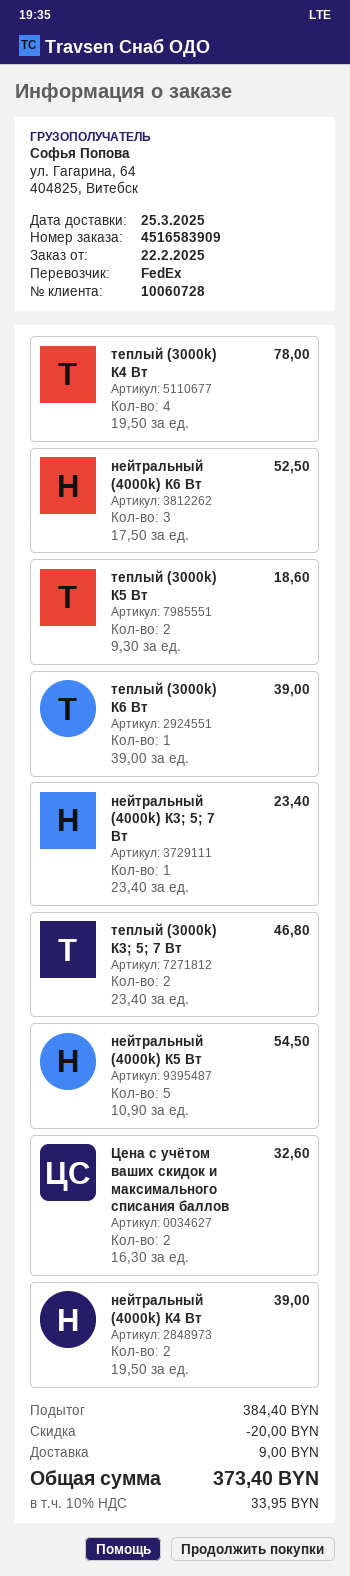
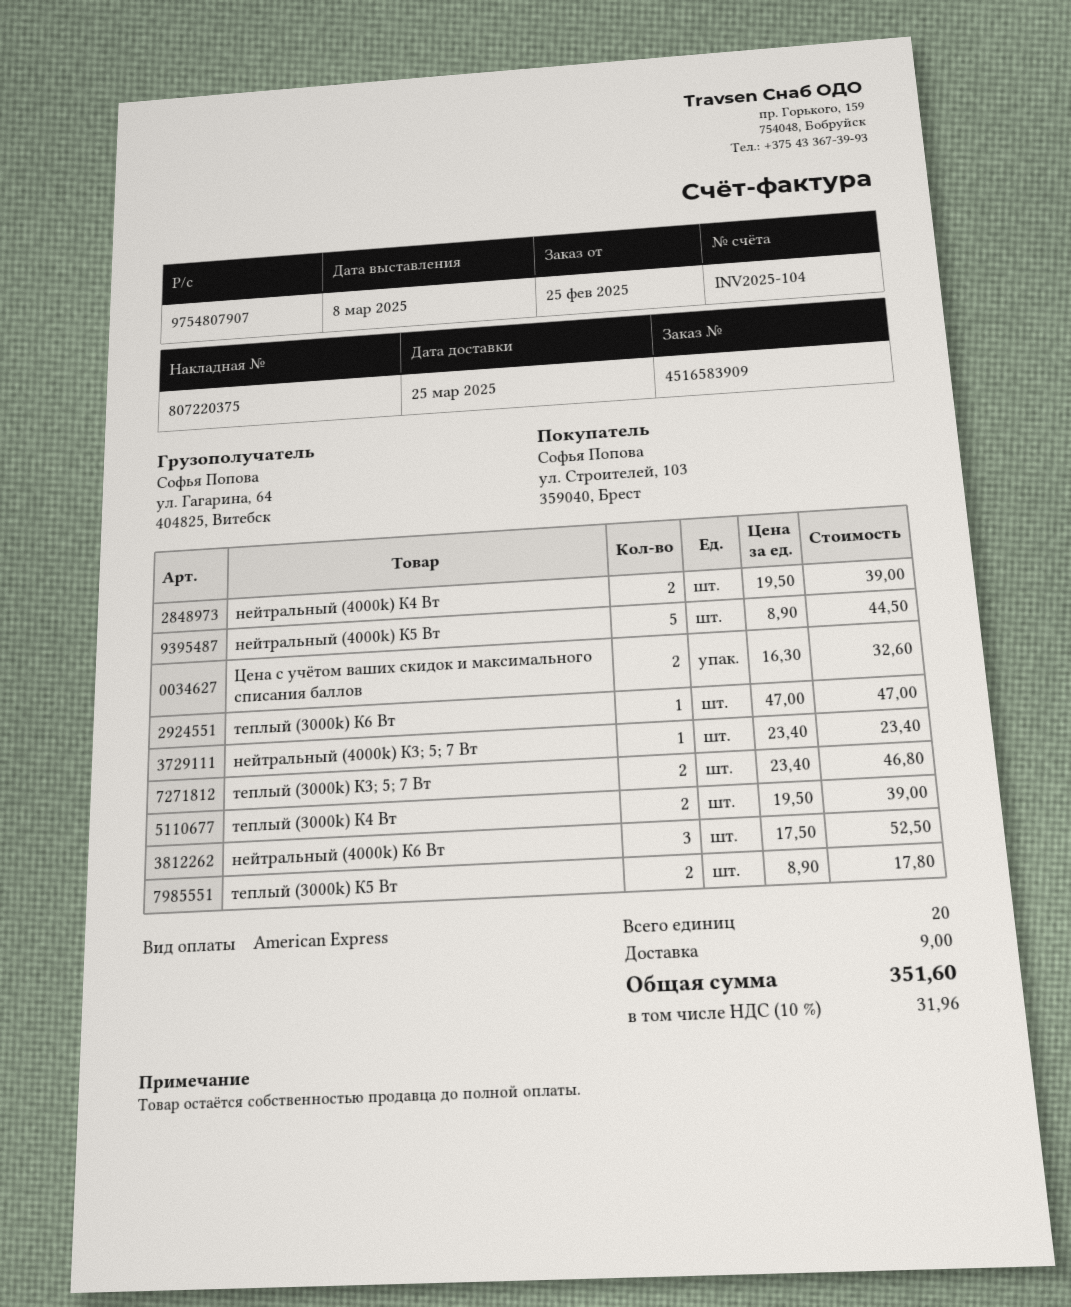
order date: 2025-02-22 -> 2025-02-25
теплый (3000k) К4 Вт: 4 x 19.50 = 78.00 -> 2 x 19.50 = 39.00
теплый (3000k) К5 Вт: 2 x 9.30 = 18.60 -> 2 x 8.90 = 17.80
теплый (3000k) К6 Вт: 1 x 39.00 = 39.00 -> 1 x 47.00 = 47.00
нейтральный (4000k) К5 Вт: 5 x 10.90 = 54.50 -> 5 x 8.90 = 44.50
discount: 20.00 -> none
tax: 10% = 33.95 -> 10% = 31.96
total: 373.40 -> 351.60

